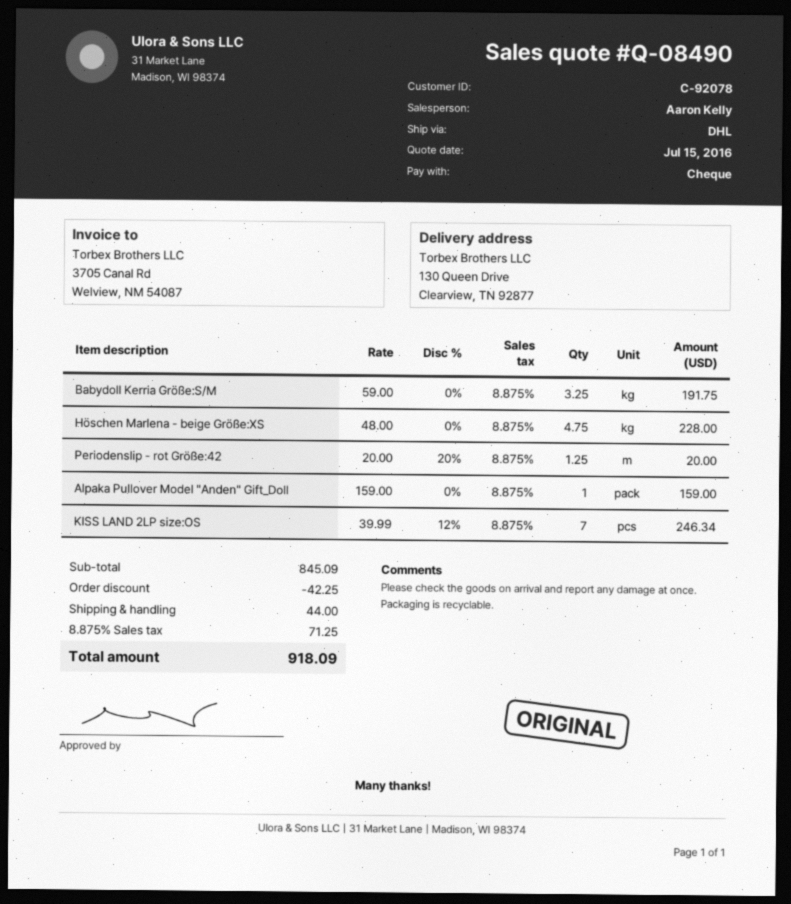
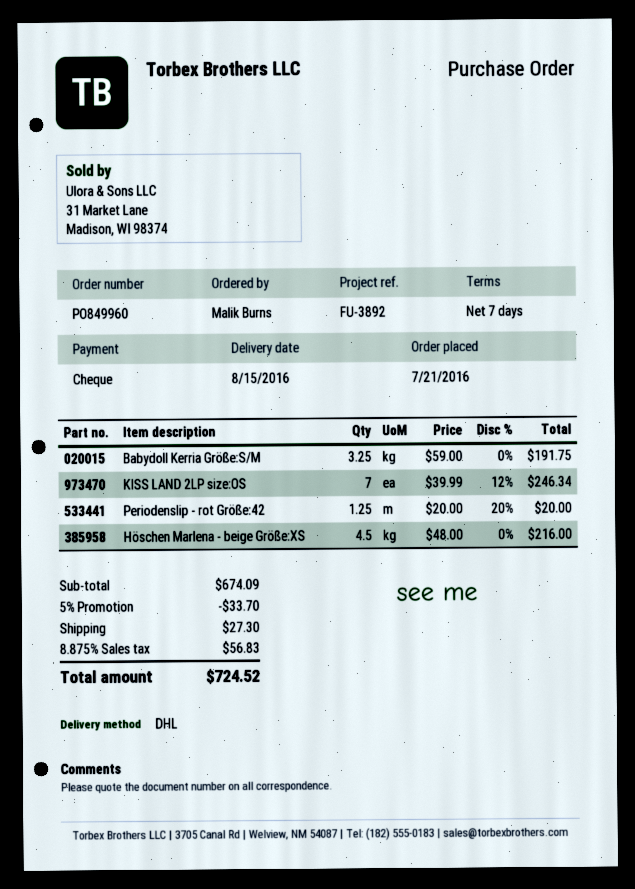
Höschen Marlena - beige Größe:XS: 4.75 x 48.00 = 228.00 -> 4.5 x 48.00 = 216.00
Alpaka Pullover Model "Anden" Gift_Doll: 1 x 159.00 = 159.00 -> none
subtotal: 845.09 -> 674.09
discount: 42.25 -> 33.70
shipping: 44.00 -> 27.30
tax: 8.875% = 71.25 -> 8.875% = 56.83
total: 918.09 -> 724.52

